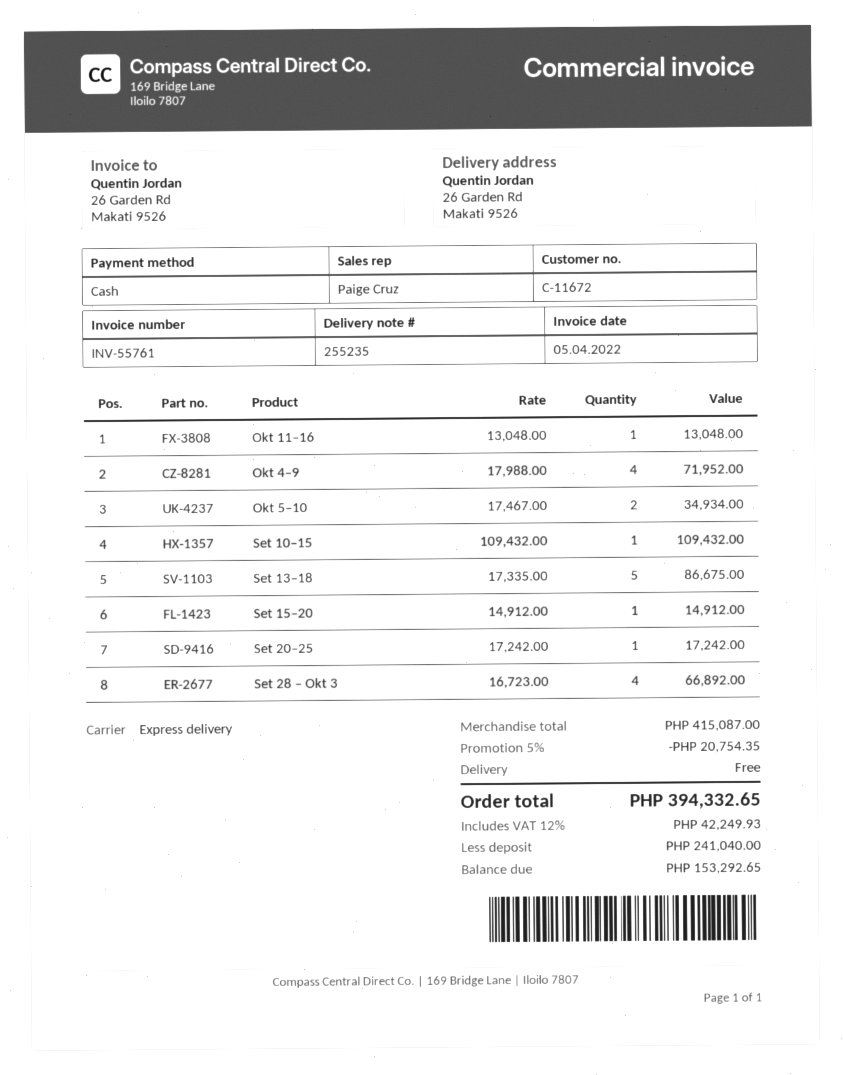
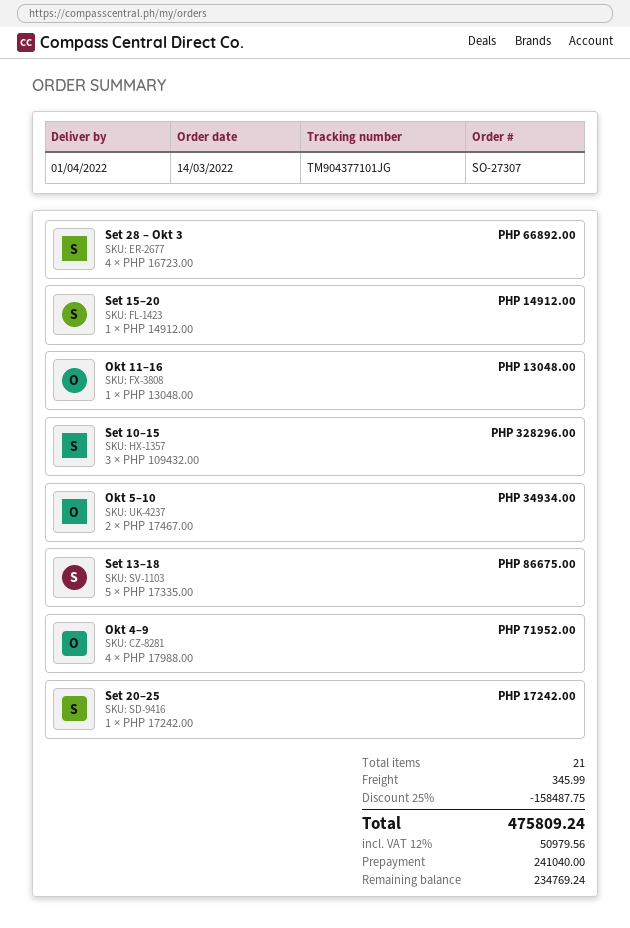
Set 10–15: 1 x 109432.00 = 109432.00 -> 3 x 109432.00 = 328296.00
discount: 5% = 20754.35 -> 25% = 158487.75
shipping: 0.00 -> 345.99
tax: 12% = 42249.93 -> 12% = 50979.56
total: 394332.65 -> 475809.24
balance: 153292.65 -> 234769.24

